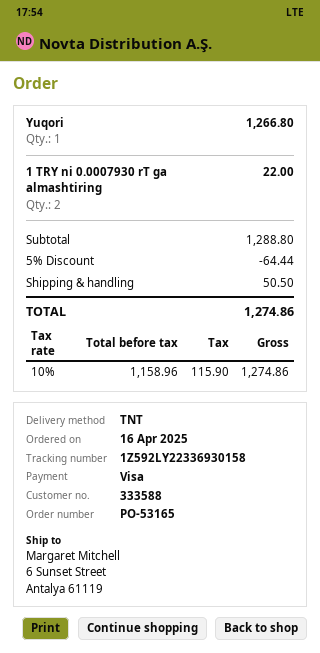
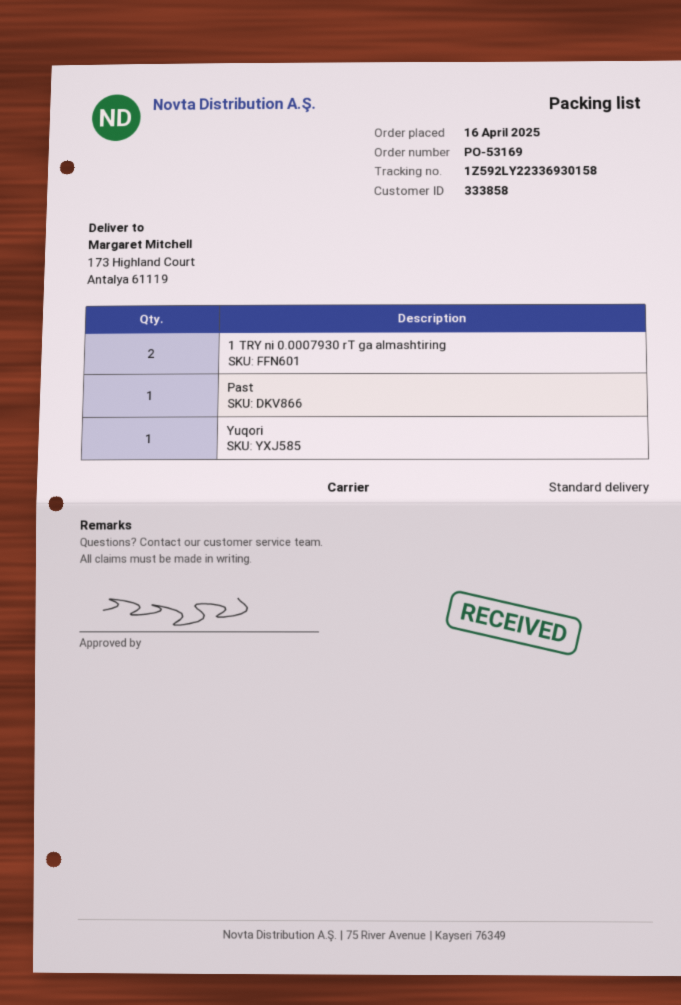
order number: PO-53165 -> PO-53169
customer number: 333588 -> 333858
shipping method: TNT -> standard
ship to: 6 Sunset Street, Antalya 61119 -> 173 Highland Court, Antalya 61119
Past: none -> 1

